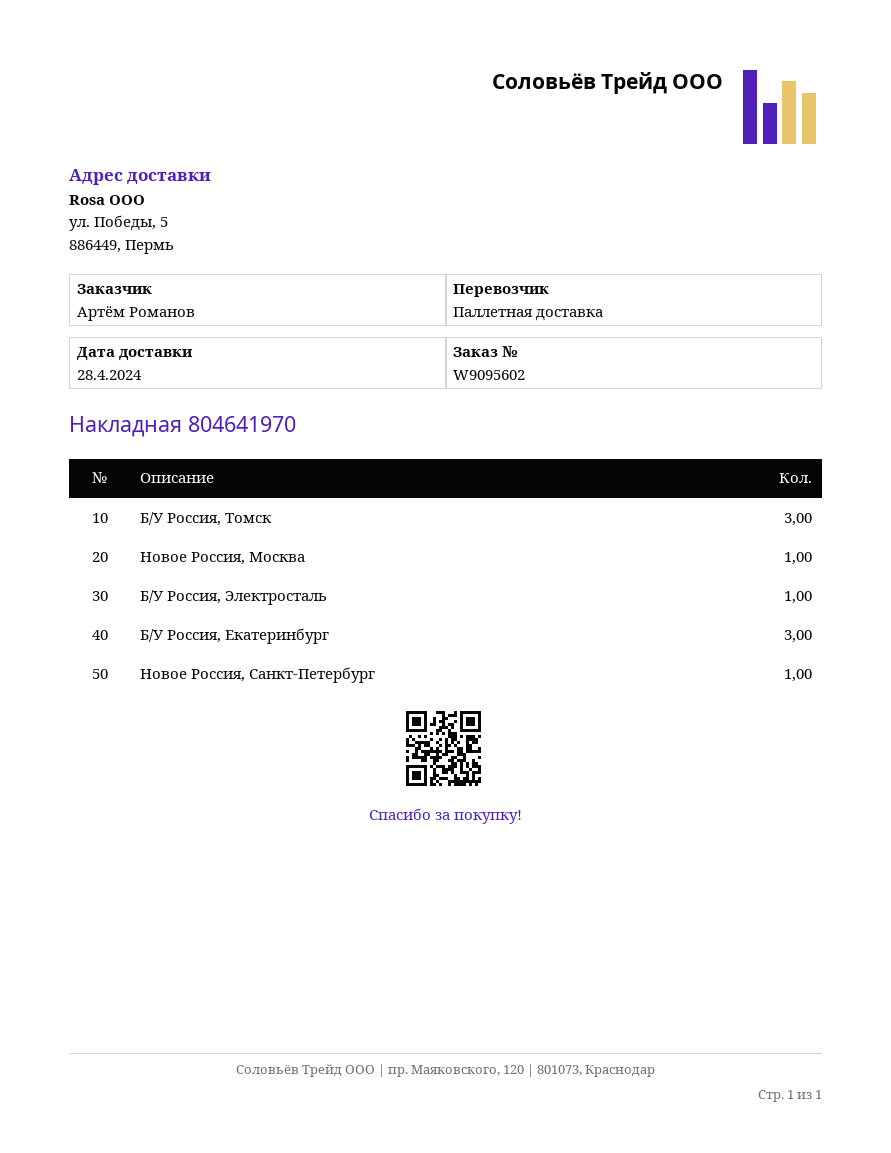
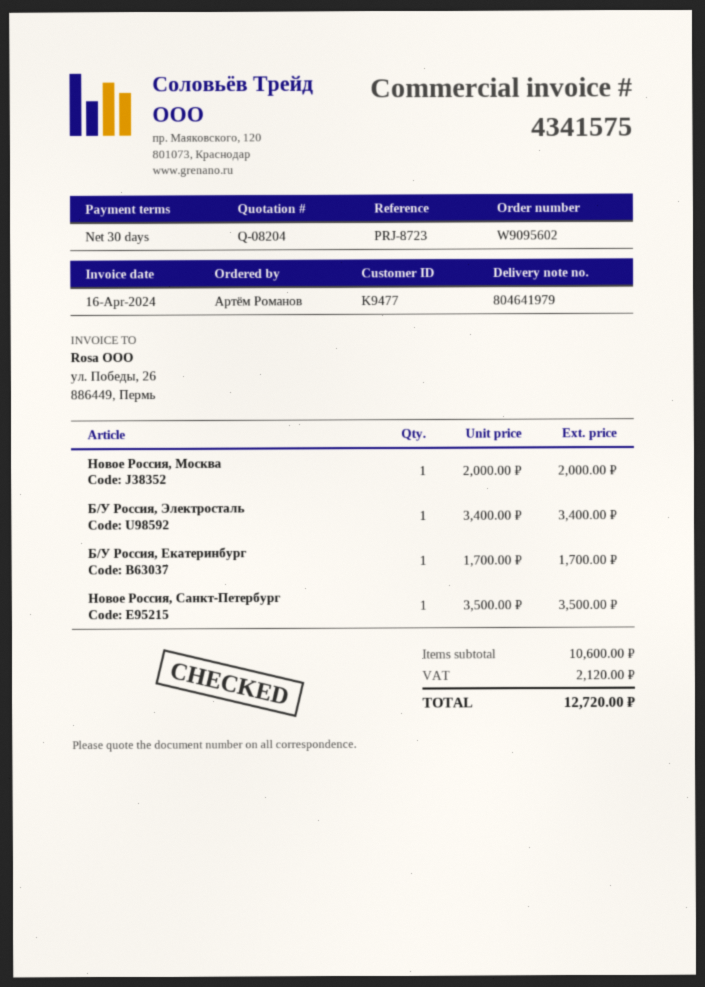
delivery note number: 804641970 -> 804641979
Б/У Россия, Томск: 3 -> none
Б/У Россия, Екатеринбург: 3 -> 1

